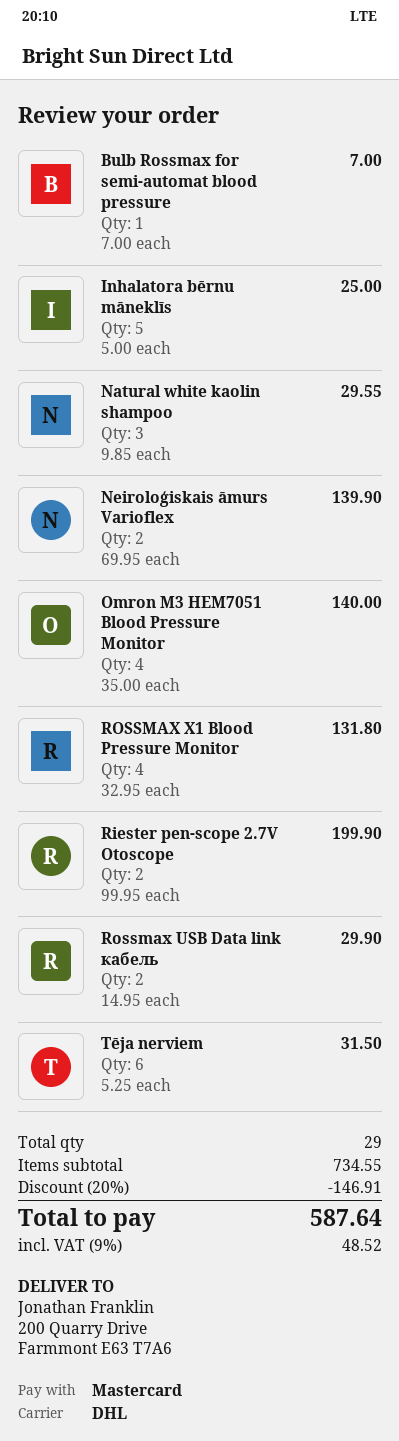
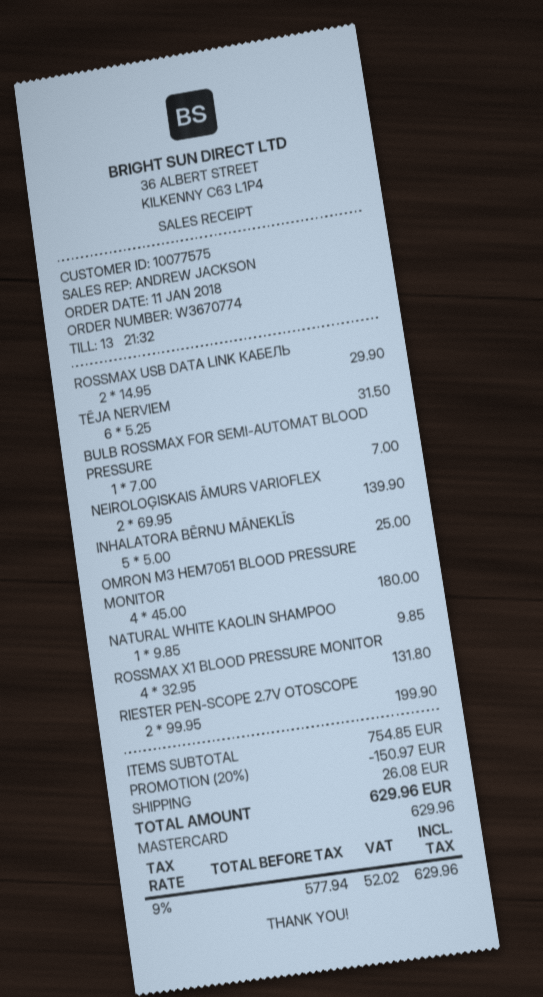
Natural white kaolin shampoo: 3 x 9.85 = 29.55 -> 1 x 9.85 = 9.85
Omron M3 HEM7051 Blood Pressure Monitor: 4 x 35.00 = 140.00 -> 4 x 45.00 = 180.00
subtotal: 734.55 -> 754.85
discount: 20% = 146.91 -> 20% = 150.97
shipping: none -> 26.08
tax: 9% = 48.52 -> 9% = 52.02
total: 587.64 -> 629.96

